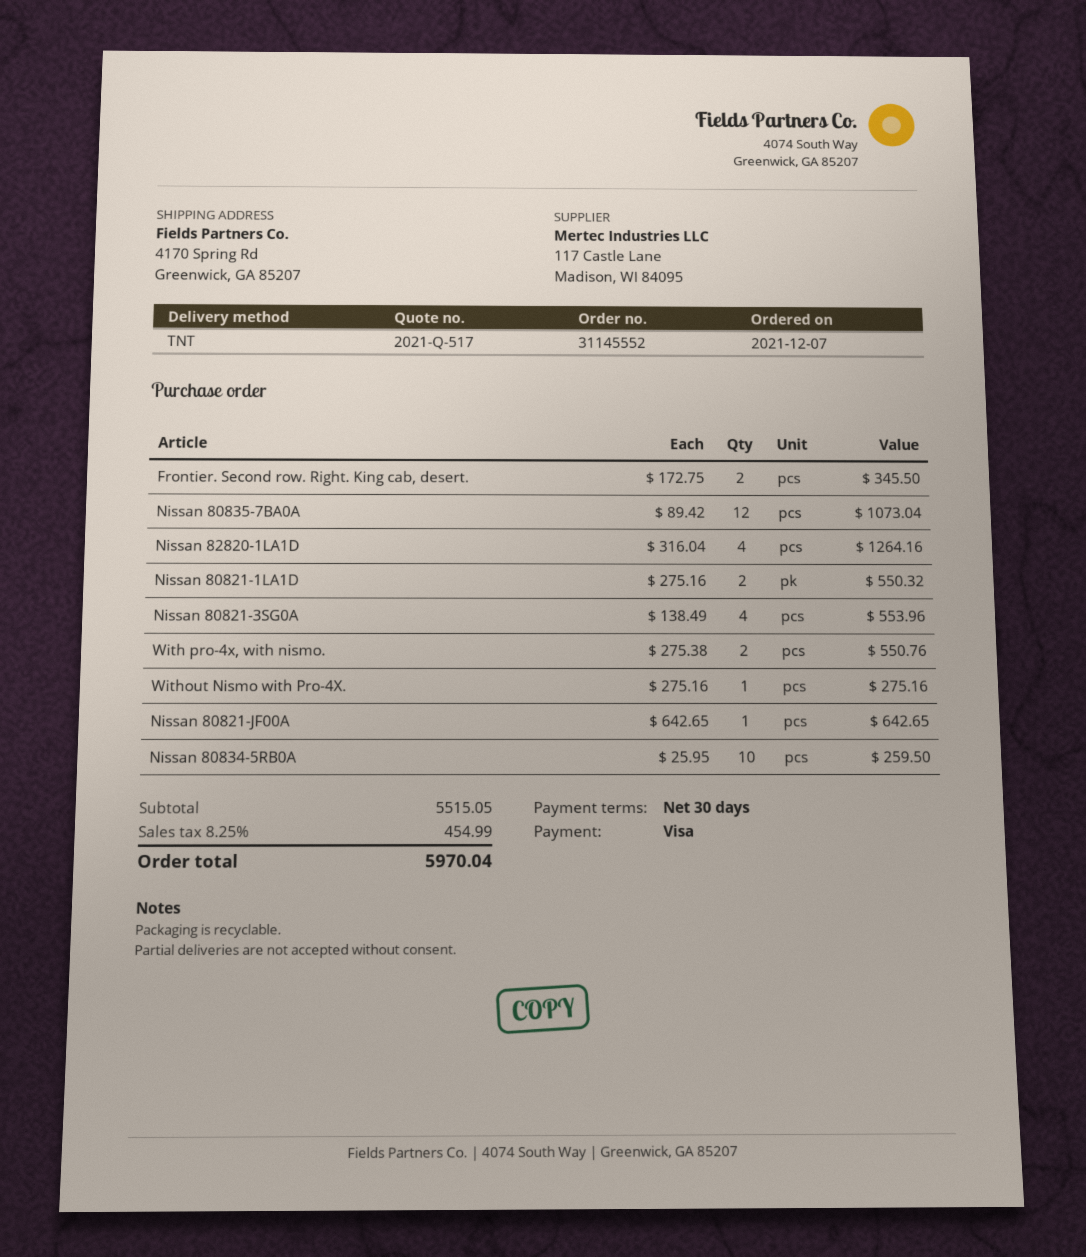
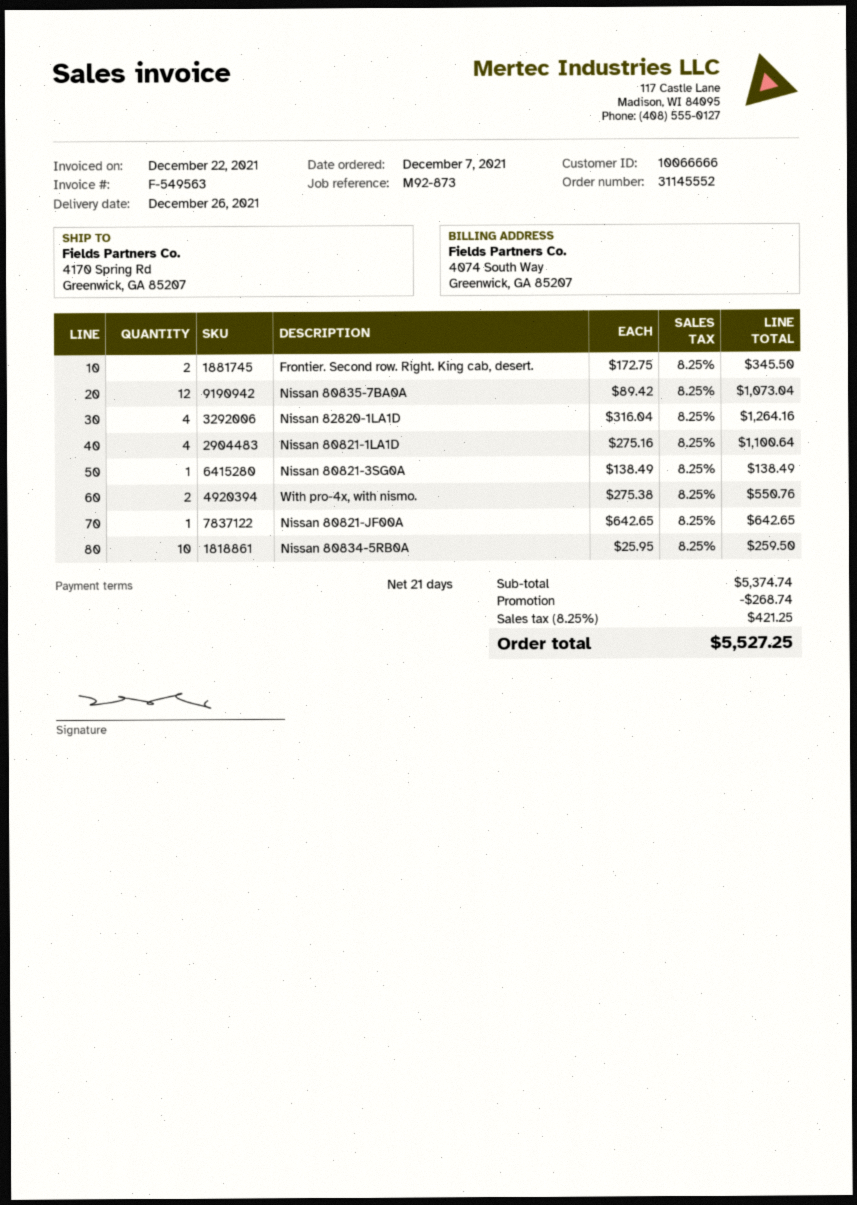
payment terms: 30 days -> 21 days
Nissan 80821-1LA1D: 2 x 275.16 = 550.32 -> 4 x 275.16 = 1100.64
Nissan 80821-3SG0A: 4 x 138.49 = 553.96 -> 1 x 138.49 = 138.49
Without Nismo with Pro-4X.: 1 x 275.16 = 275.16 -> none
subtotal: 5515.05 -> 5374.74
discount: none -> 268.74
tax: 8.25% = 454.99 -> 8.25% = 421.25
total: 5970.04 -> 5527.25

